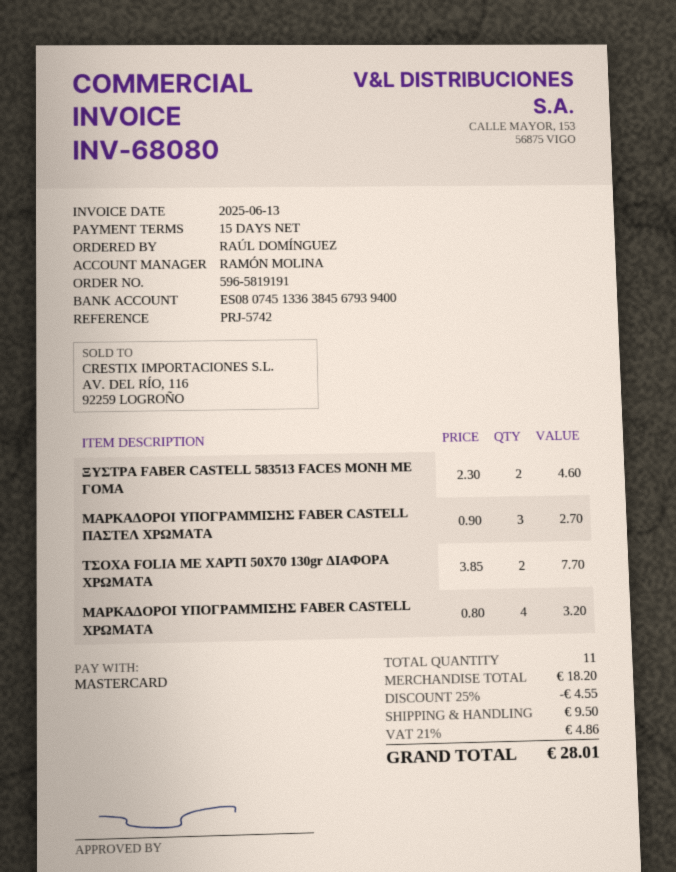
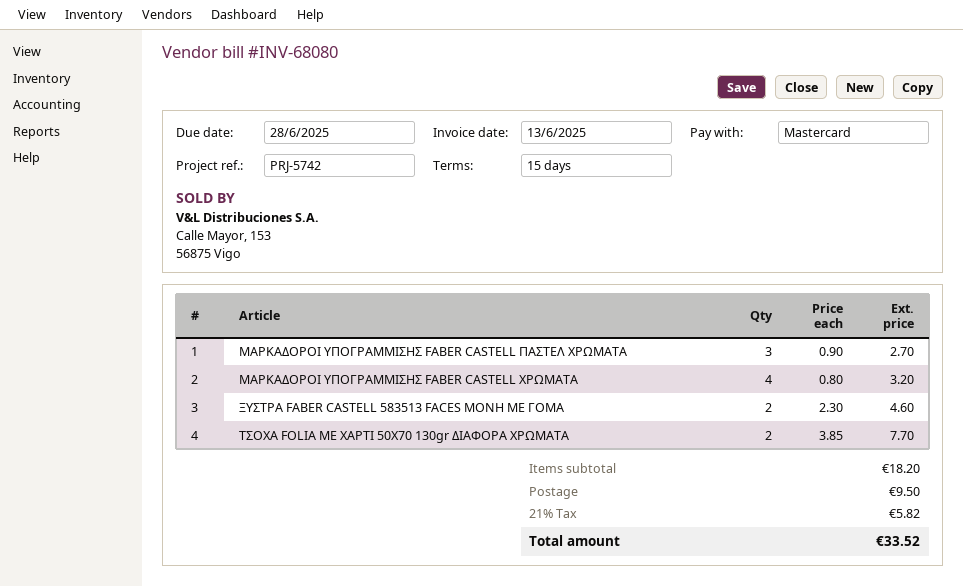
discount: 25% = 4.55 -> none
tax: 21% = 4.86 -> 21% = 5.82
total: 28.01 -> 33.52

